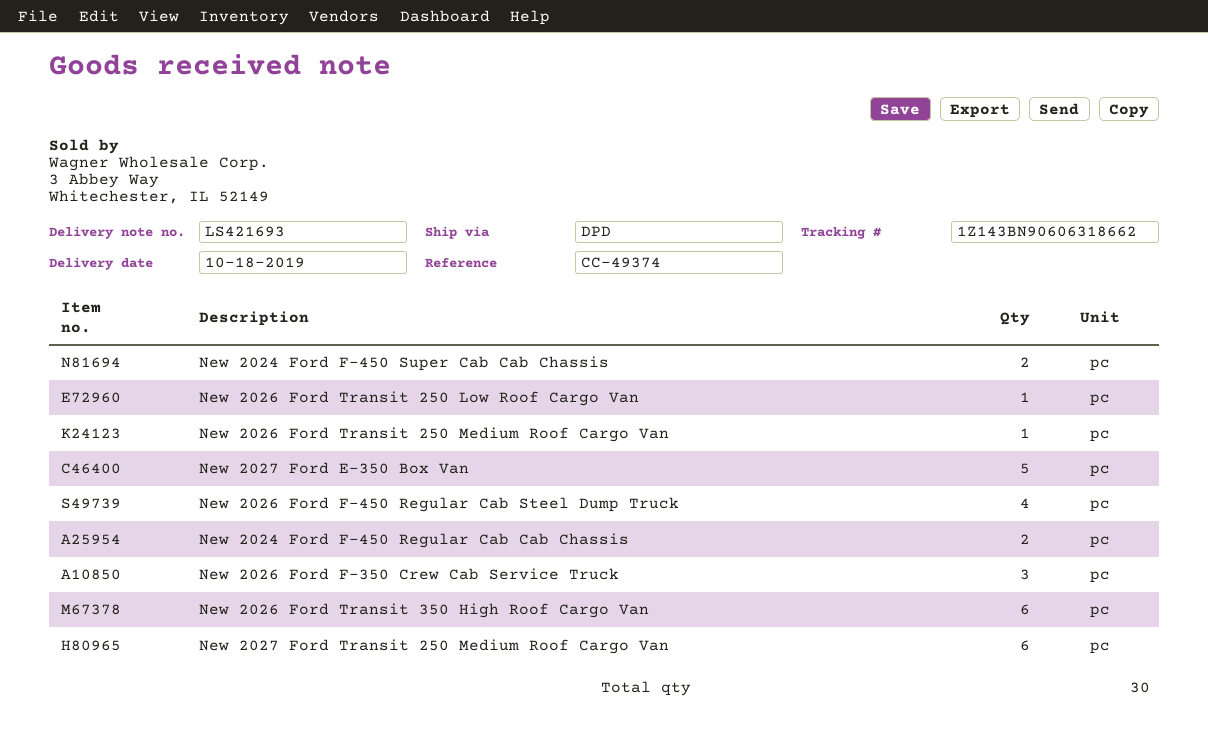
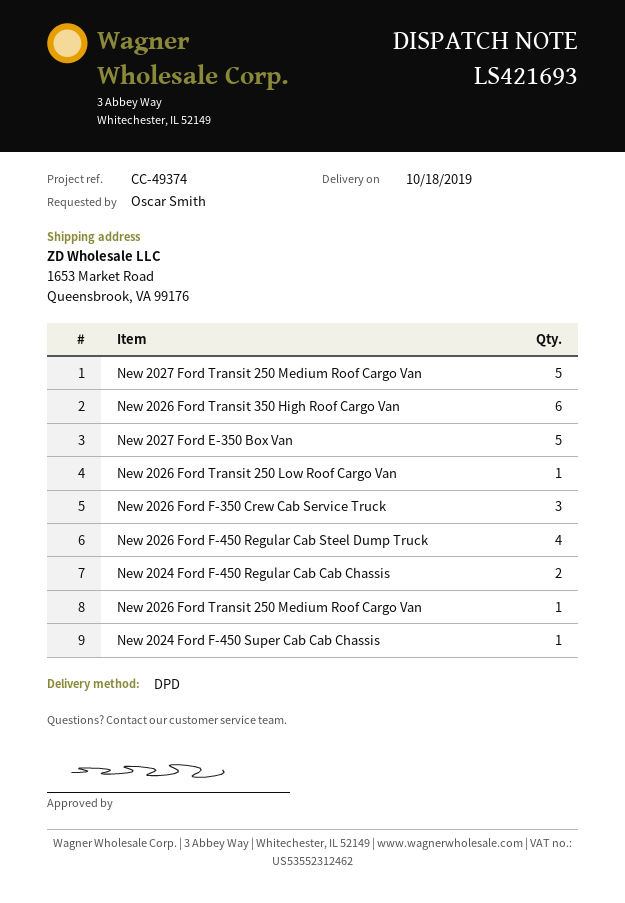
New 2024 Ford F-450 Super Cab Cab Chassis: 2 -> 1
New 2027 Ford Transit 250 Medium Roof Cargo Van: 6 -> 5

